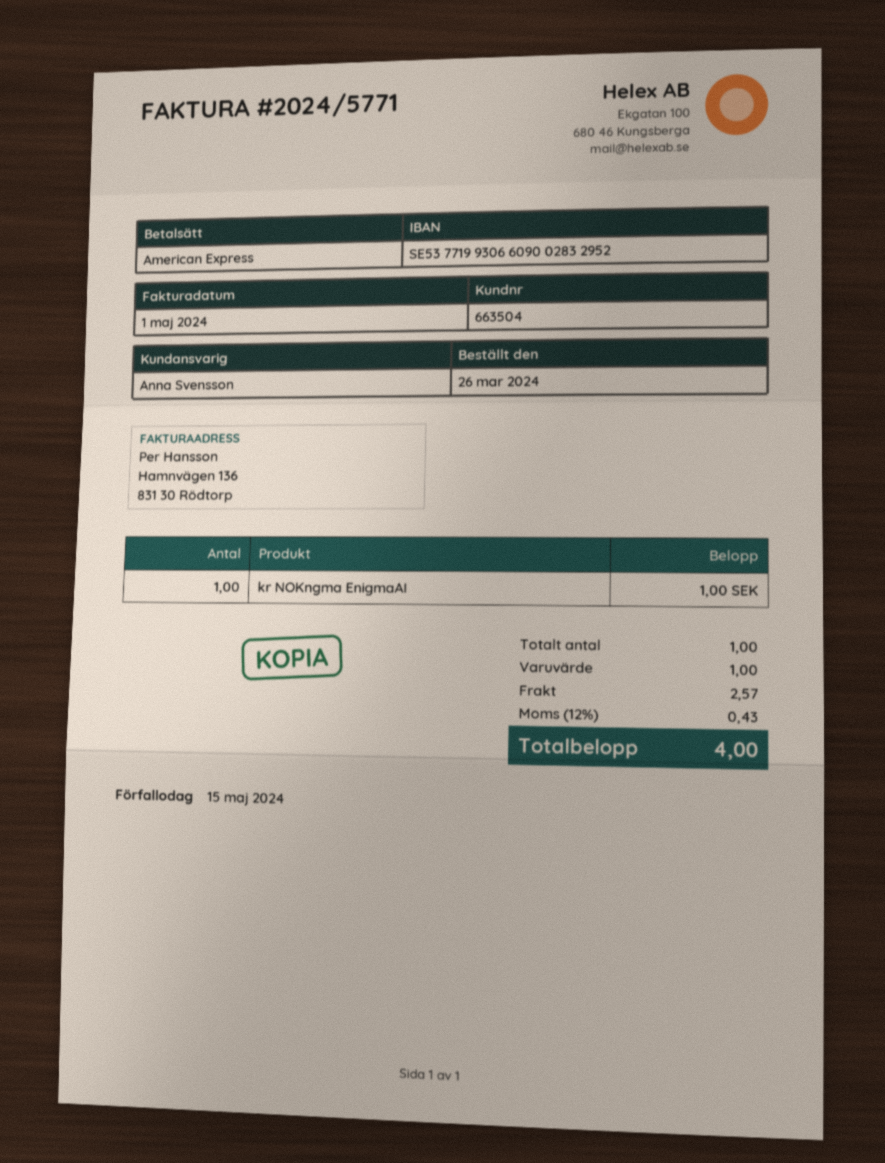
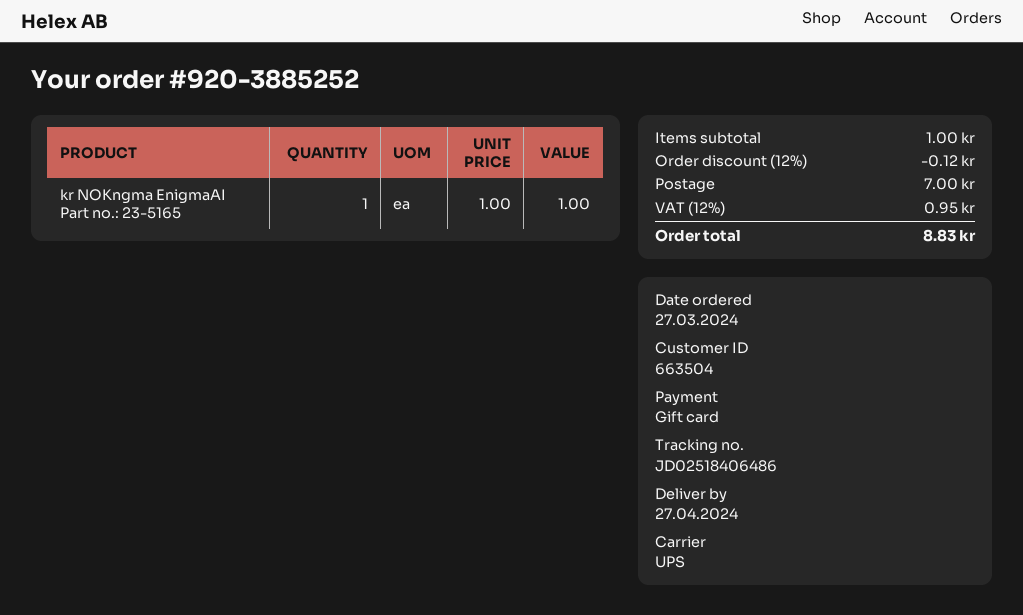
order date: 2024-03-26 -> 2024-03-27
payment method: American Express -> gift card
discount: none -> 12% = 0.12
shipping: 2.57 -> 7.00
tax: 12% = 0.43 -> 12% = 0.95
total: 4.00 -> 8.83

